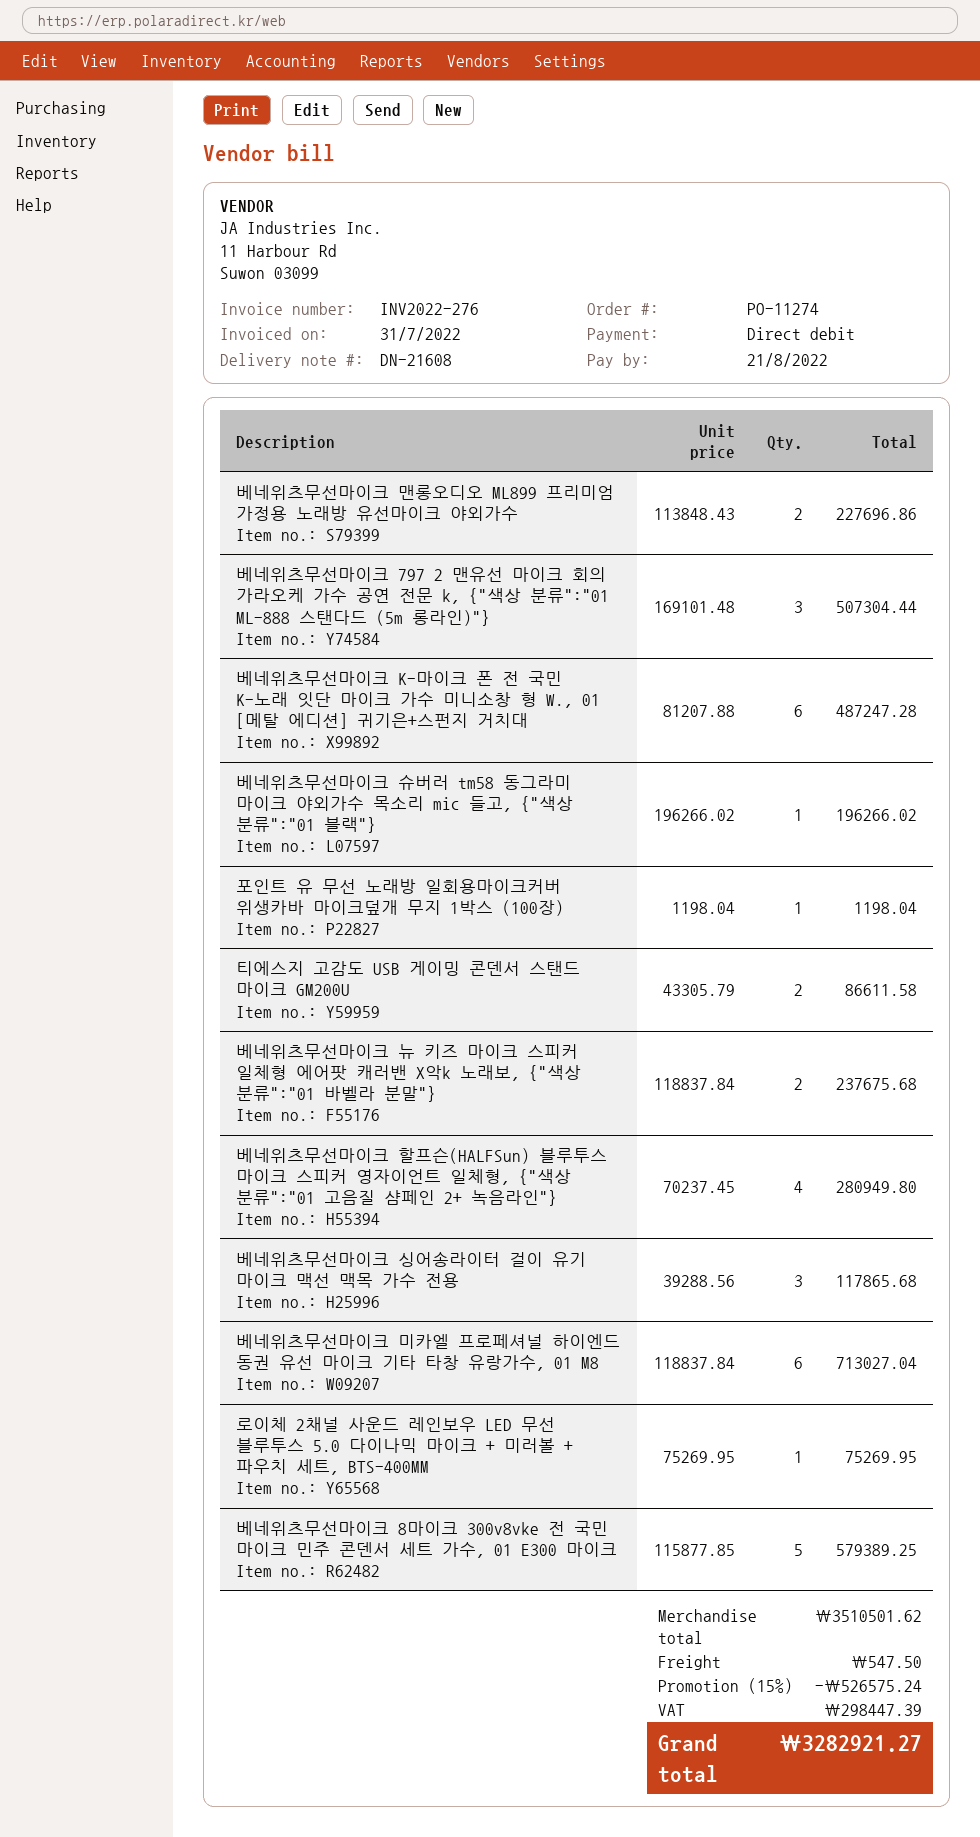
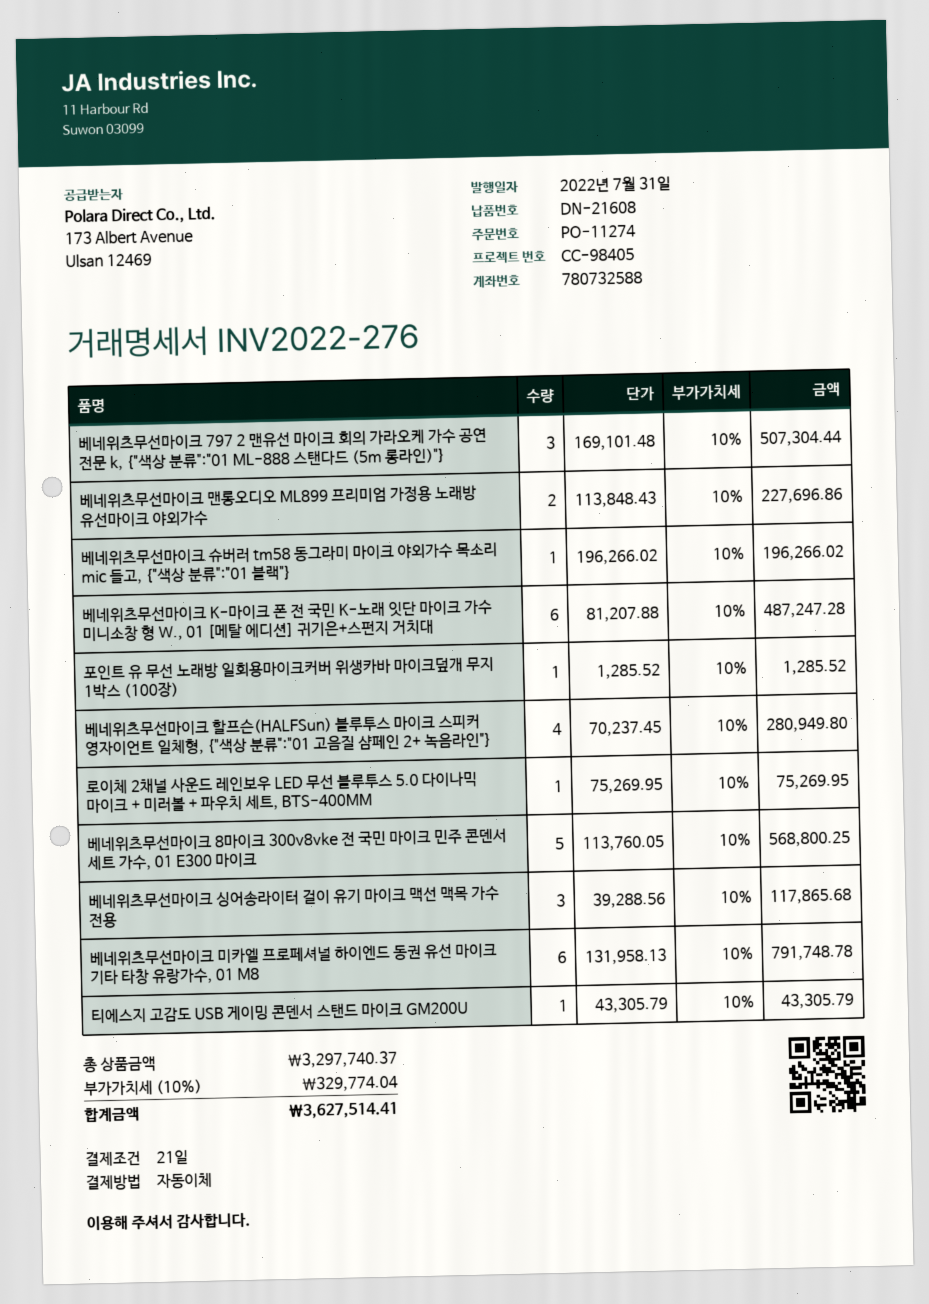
포인트 유 무선 노래방 일회용마이크커버 위생카바 마이크덮개 무지 1박스 (100장): 1 x 1198.04 = 1198.04 -> 1 x 1285.52 = 1285.52
티에스지 고감도 USB 게이밍 콘덴서 스탠드 마이크 GM200U: 2 x 43305.79 = 86611.58 -> 1 x 43305.79 = 43305.79
베네위츠무선마이크 뉴 키즈 마이크 스피커 일체형 에어팟 캐러밴 X악k 노래보, {"색상 분류":"01 바벨라 분말"}: 2 x 118837.84 = 237675.68 -> none
베네위츠무선마이크 미카엘 프로페셔널 하이엔드 동권 유선 마이크 기타 타창 유랑가수, 01 M8: 6 x 118837.84 = 713027.04 -> 6 x 131958.13 = 791748.78
베네위츠무선마이크 8마이크 300v8vke 전 국민 마이크 민주 콘덴서 세트 가수, 01 E300 마이크: 5 x 115877.85 = 579389.25 -> 5 x 113760.05 = 568800.25
subtotal: 3510501.62 -> 3297740.37
discount: 15% = 526575.24 -> none
shipping: 547.50 -> none
tax: 298447.39 -> 329774.04
total: 3282921.27 -> 3627514.41

